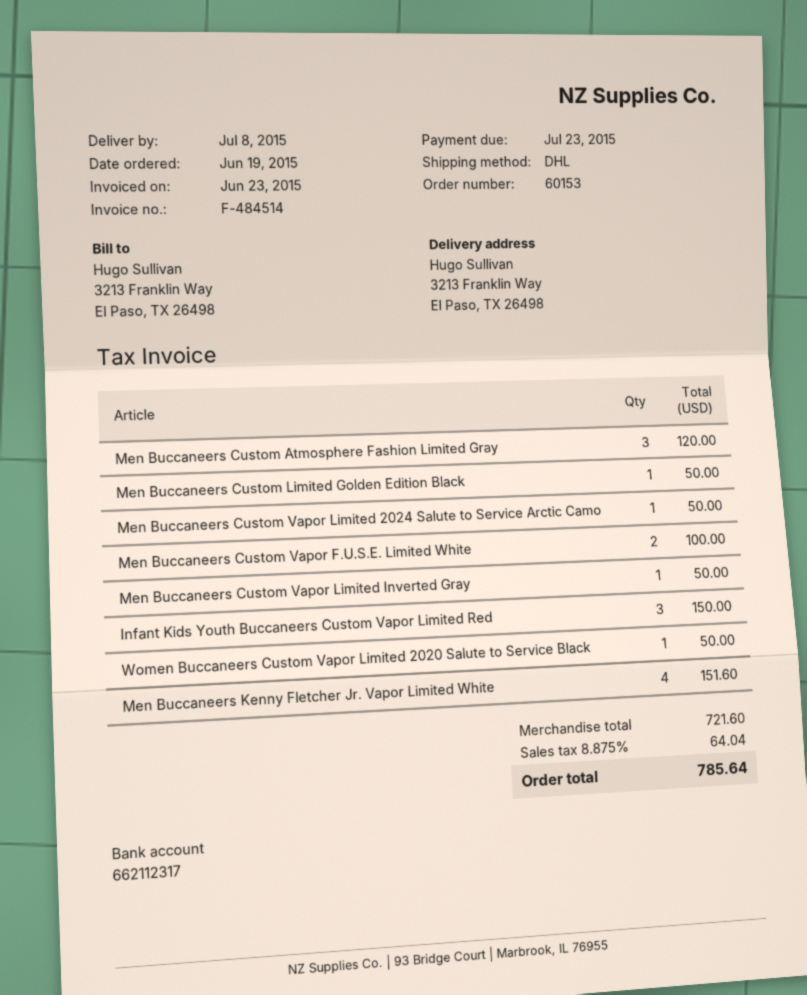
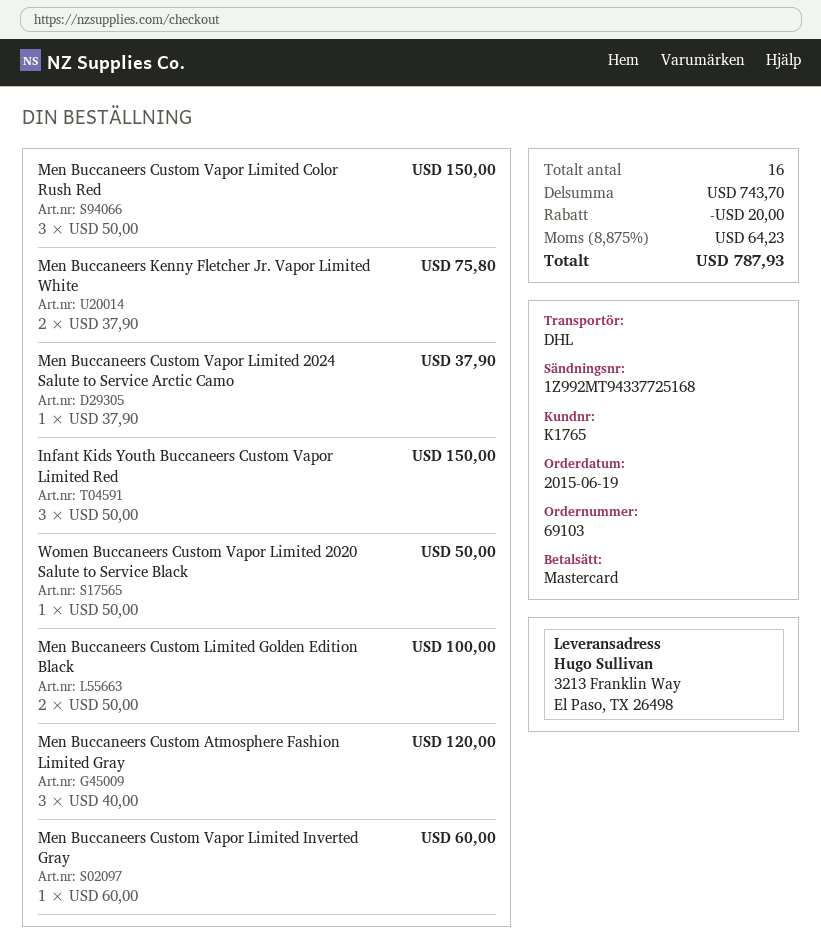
order number: 60153 -> 69103
Men Buccaneers Custom Limited Golden Edition Black: 1 for 50.00 -> 2 for 100.00
Men Buccaneers Custom Vapor Limited 2024 Salute to Service Arctic Camo: 1 for 50.00 -> 1 for 37.90
Men Buccaneers Custom Vapor F.U.S.E. Limited White: 2 for 100.00 -> none
Men Buccaneers Custom Vapor Limited Inverted Gray: 1 for 50.00 -> 1 for 60.00
Men Buccaneers Kenny Fletcher Jr. Vapor Limited White: 4 for 151.60 -> 2 for 75.80
Men Buccaneers Custom Vapor Limited Color Rush Red: none -> 3 for 150.00
subtotal: 721.60 -> 743.70
discount: none -> 20.00
tax: 8.875% = 64.04 -> 8.875% = 64.23
total: 785.64 -> 787.93

